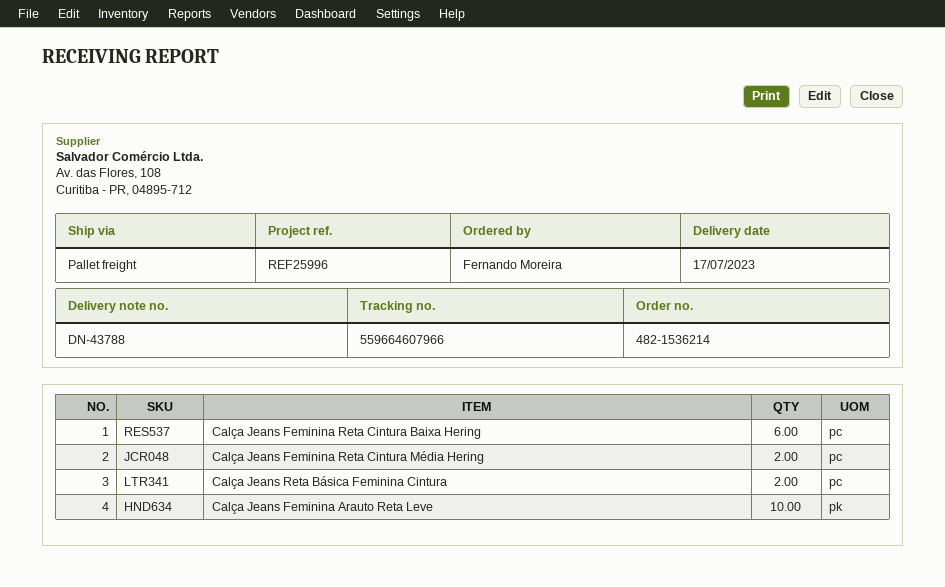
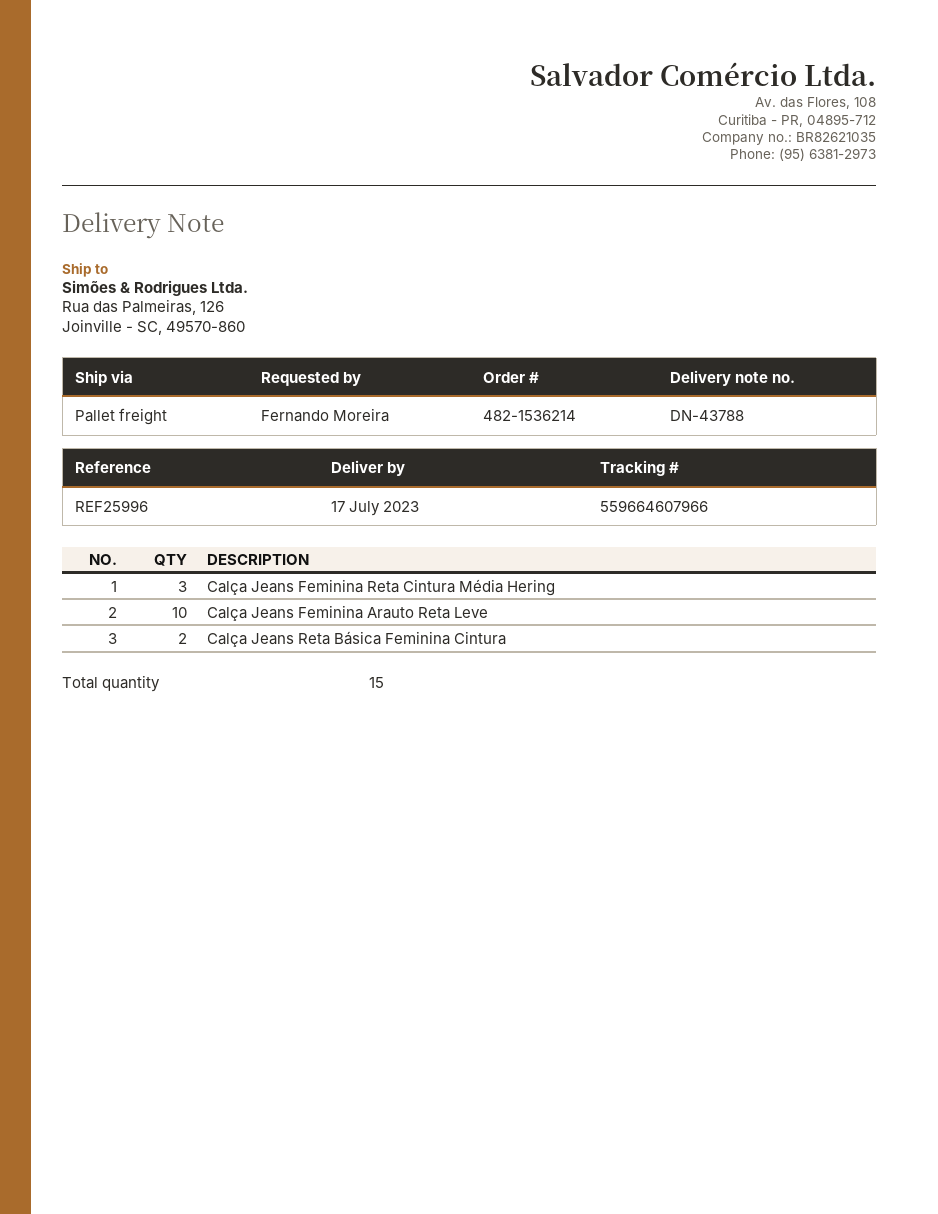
Calça Jeans Feminina Reta Cintura Baixa Hering: 6 -> none
Calça Jeans Feminina Reta Cintura Média Hering: 2 -> 3

